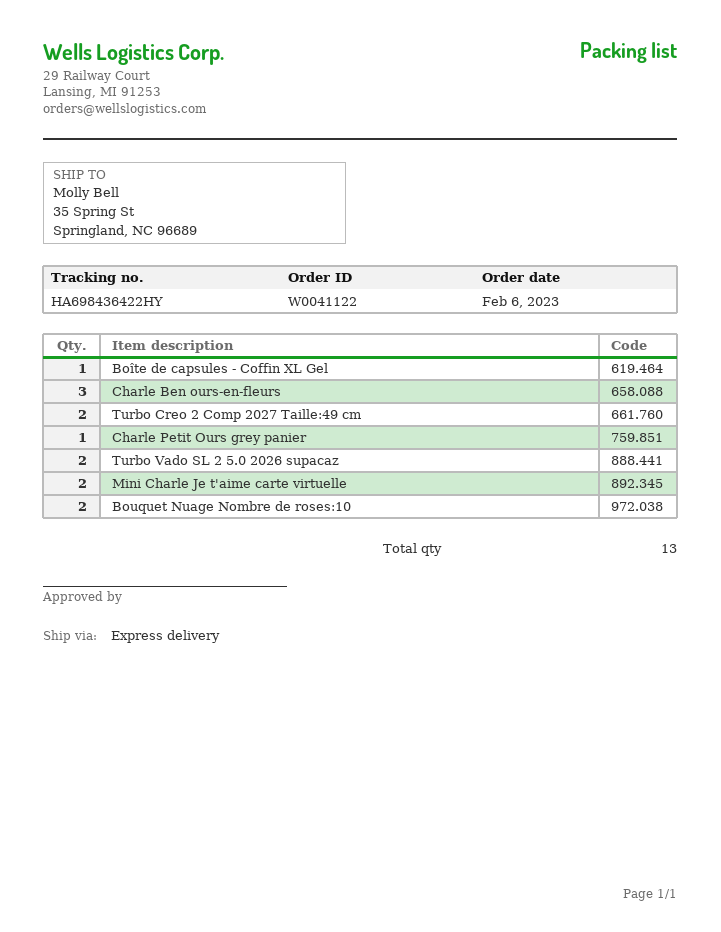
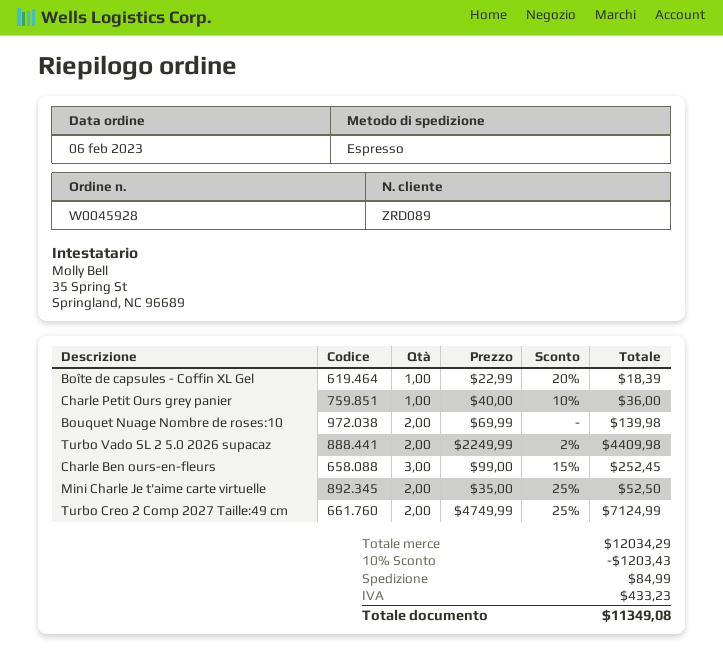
order number: W0041122 -> W0045928

